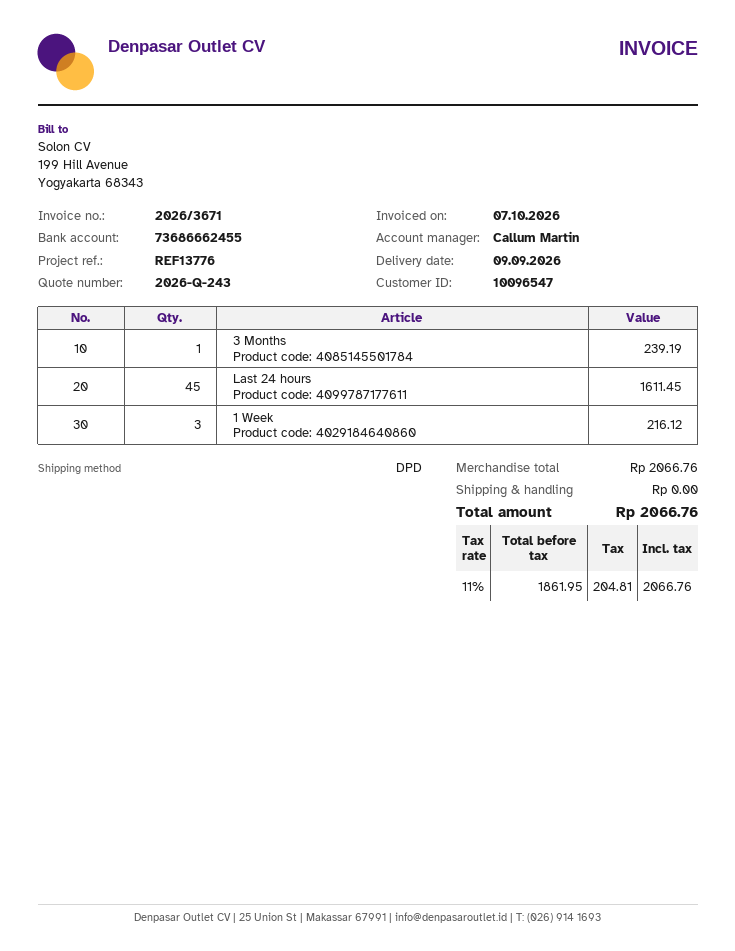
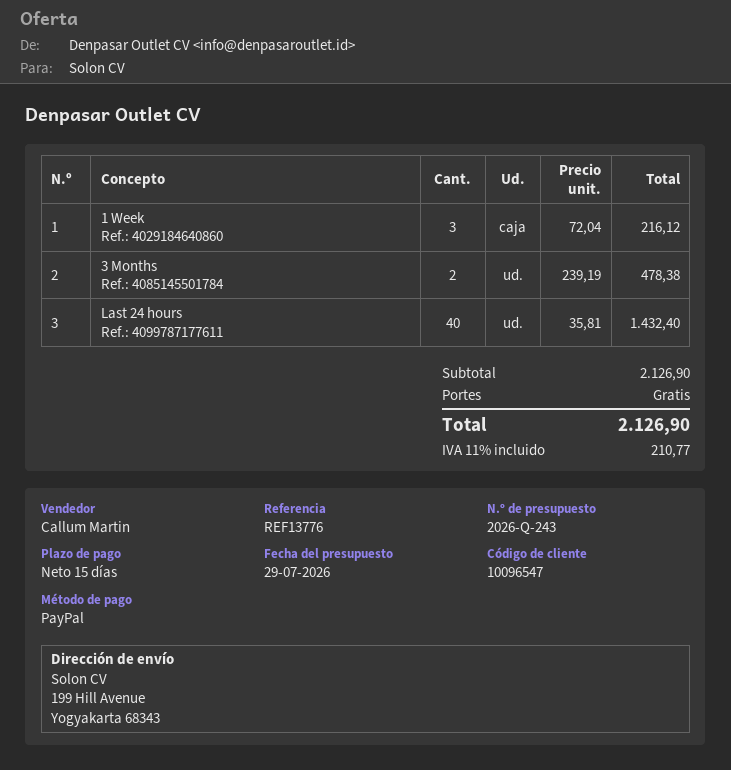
3 Months: 1 for 239.19 -> 2 for 478.38
Last 24 hours: 45 for 1611.45 -> 40 for 1432.40
subtotal: 2066.76 -> 2126.90
tax: 11% = 204.81 -> 11% = 210.77
total: 2066.76 -> 2126.90

